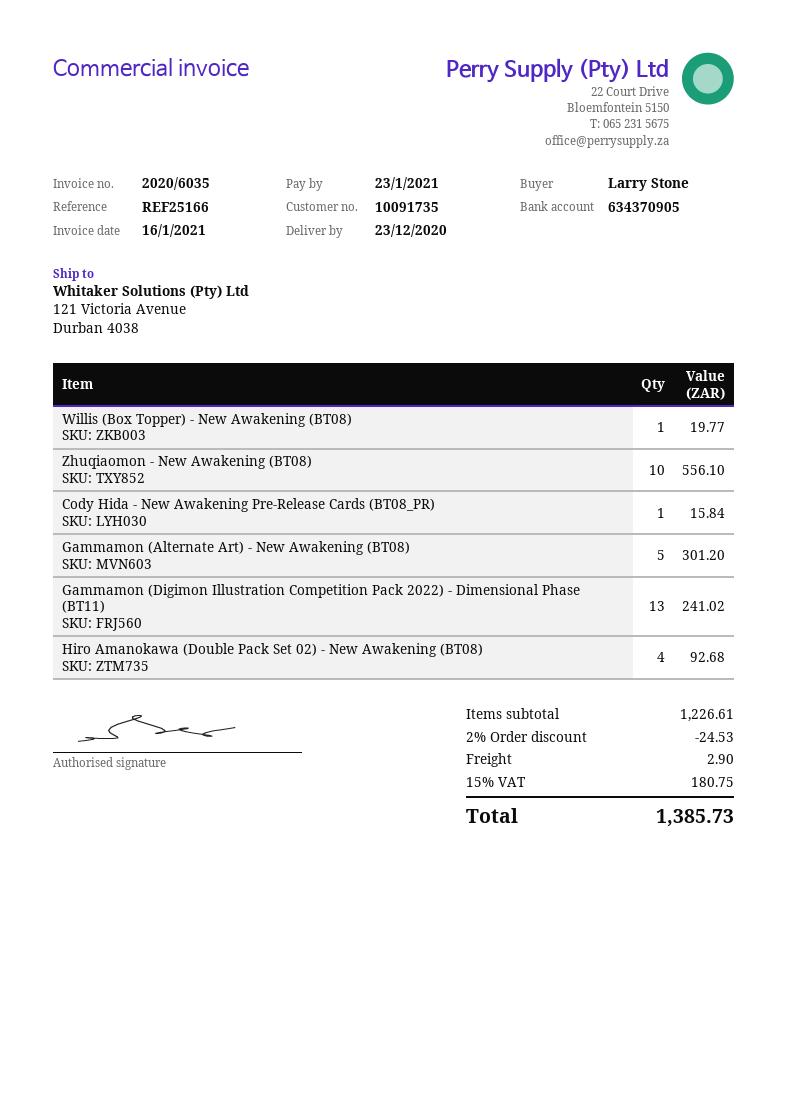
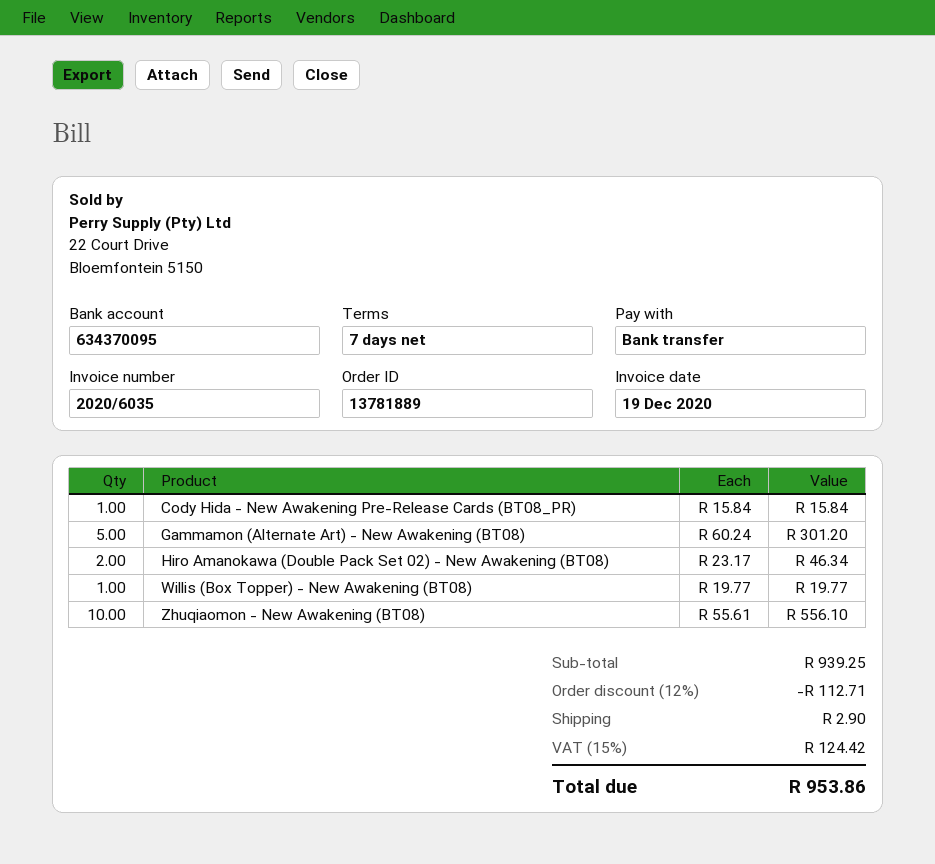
invoice date: 2021-01-16 -> 2020-12-19
bank account: 634370905 -> 634370095
Gammamon (Digimon Illustration Competition Pack 2022) - Dimensional Phase (BT11): 13 for 241.02 -> none
Hiro Amanokawa (Double Pack Set 02) - New Awakening (BT08): 4 for 92.68 -> 2 for 46.34
subtotal: 1226.61 -> 939.25
discount: 2% = 24.53 -> 12% = 112.71
tax: 15% = 180.75 -> 15% = 124.42
total: 1385.73 -> 953.86

